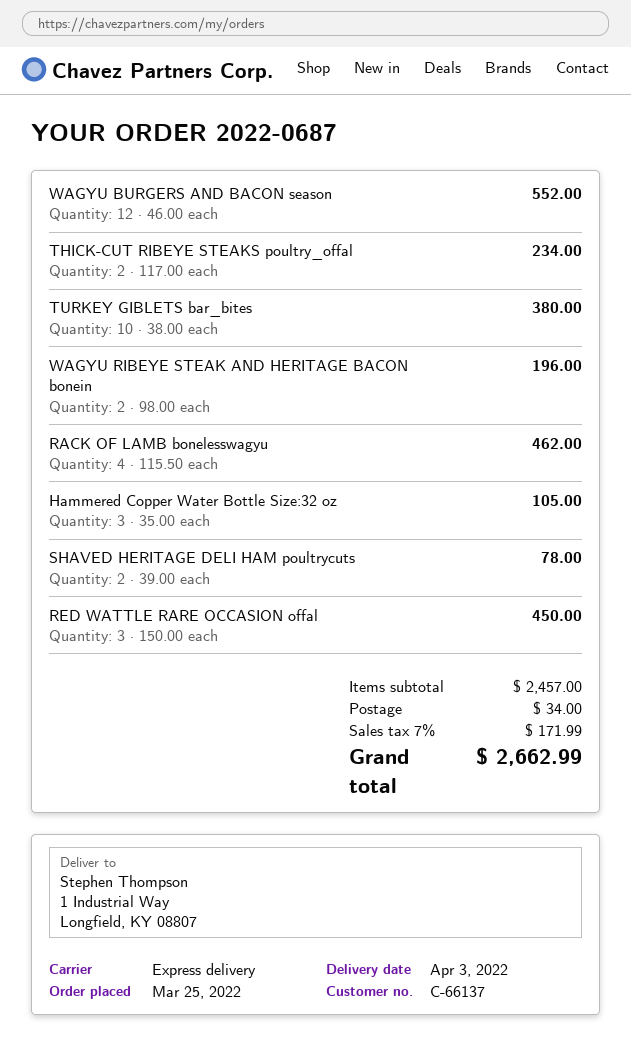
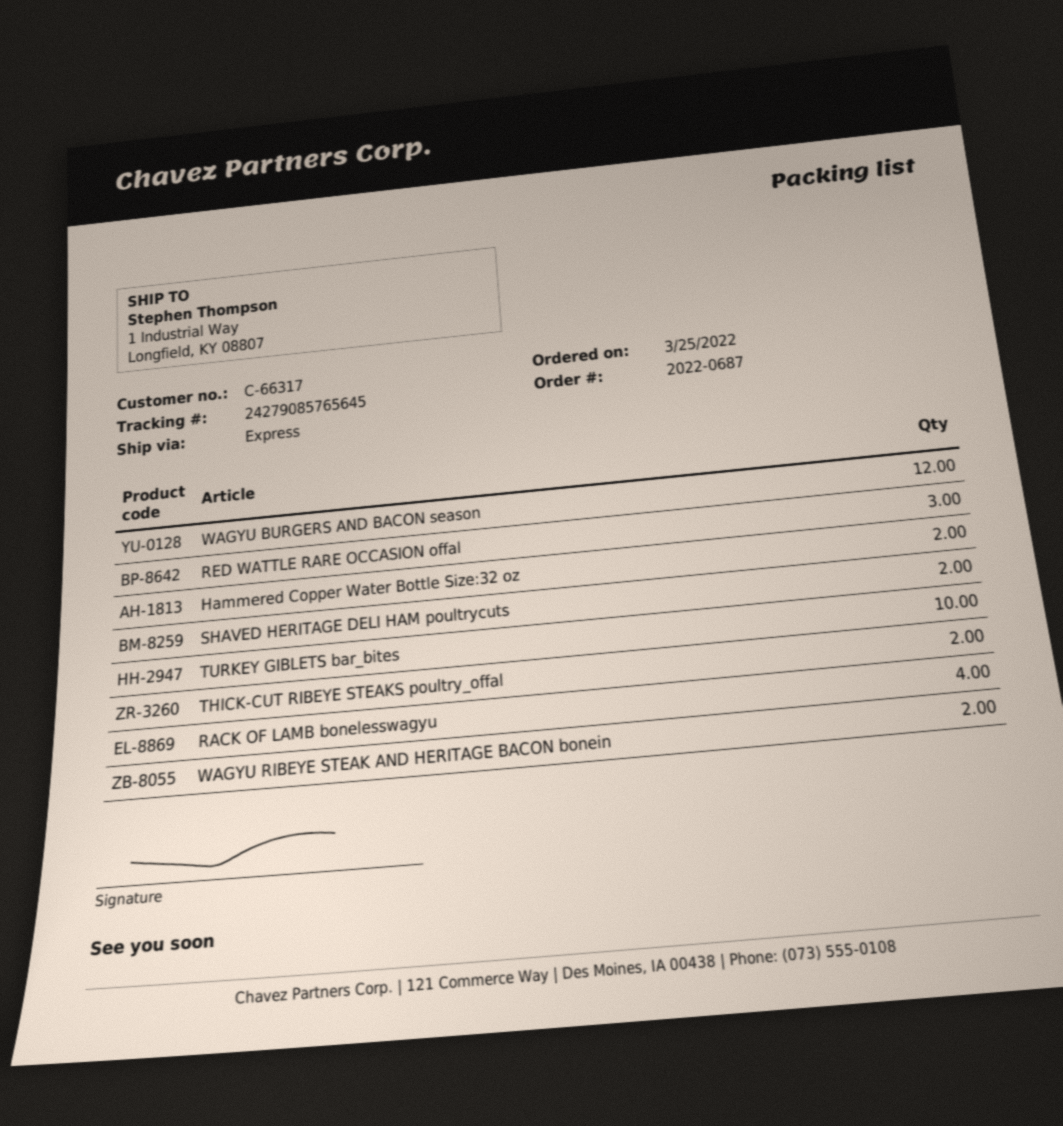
customer number: C-66137 -> C-66317
Hammered Copper Water Bottle Size:32 oz: 3 -> 2

